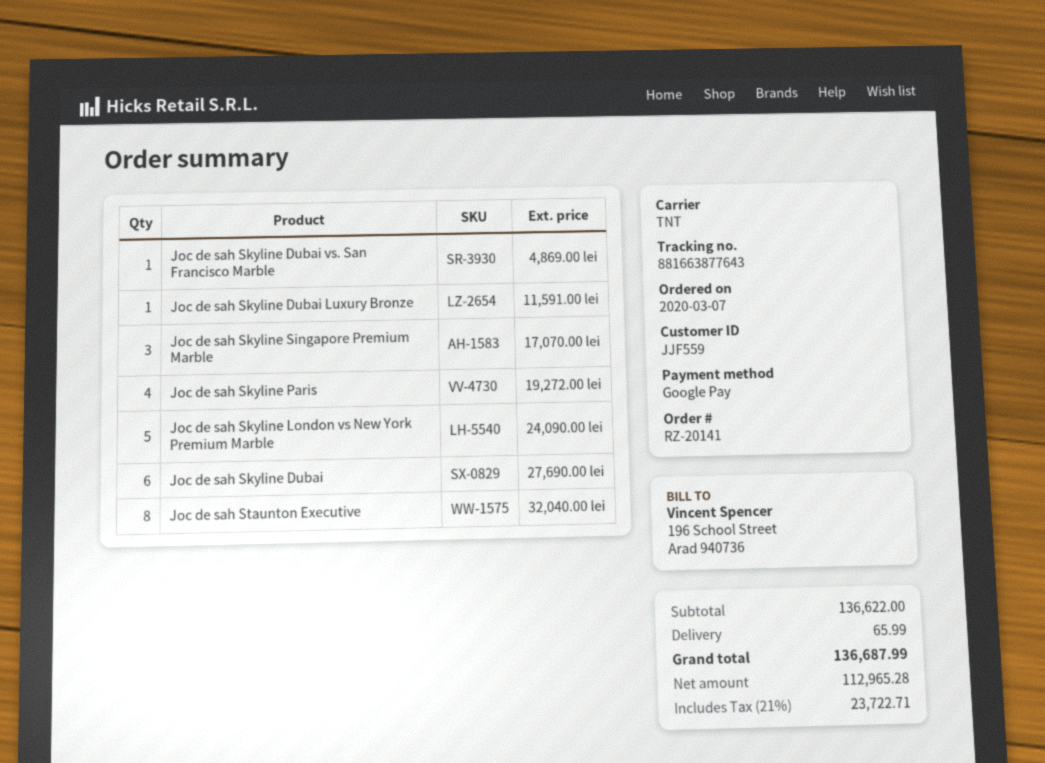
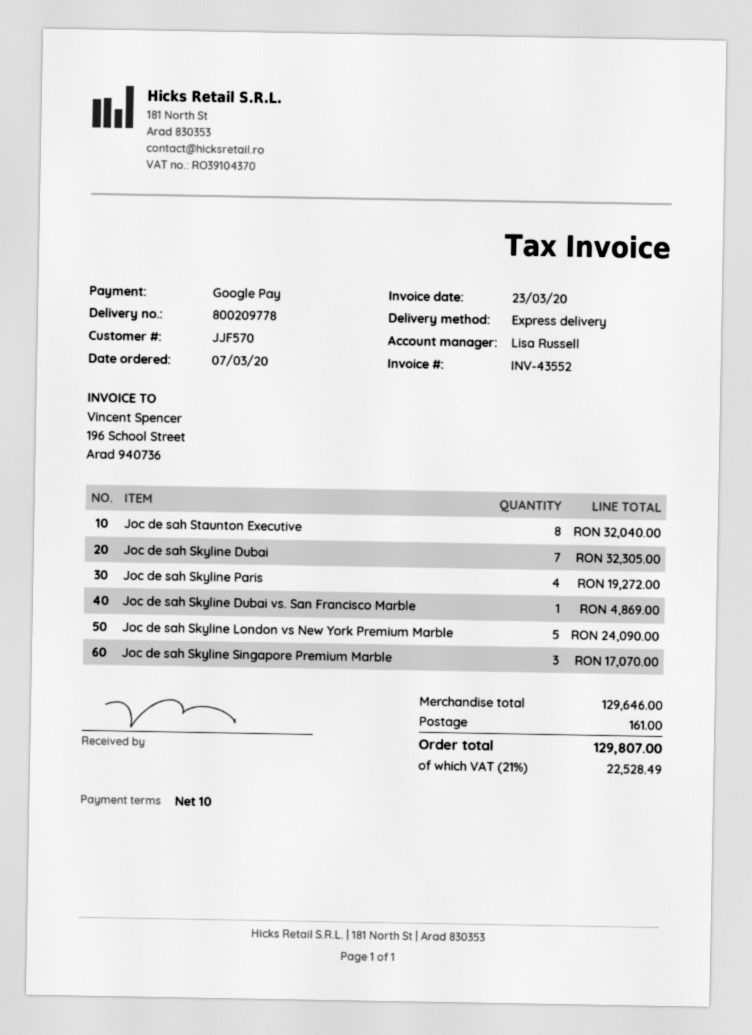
customer number: JJF559 -> JJF570
shipping method: TNT -> express
Joc de sah Skyline Dubai Luxury Bronze: 1 for 11591.00 -> none
Joc de sah Skyline Dubai: 6 for 27690.00 -> 7 for 32305.00
subtotal: 136622.00 -> 129646.00
shipping: 65.99 -> 161.00
tax: 21% = 23722.71 -> 21% = 22528.49
total: 136687.99 -> 129807.00

